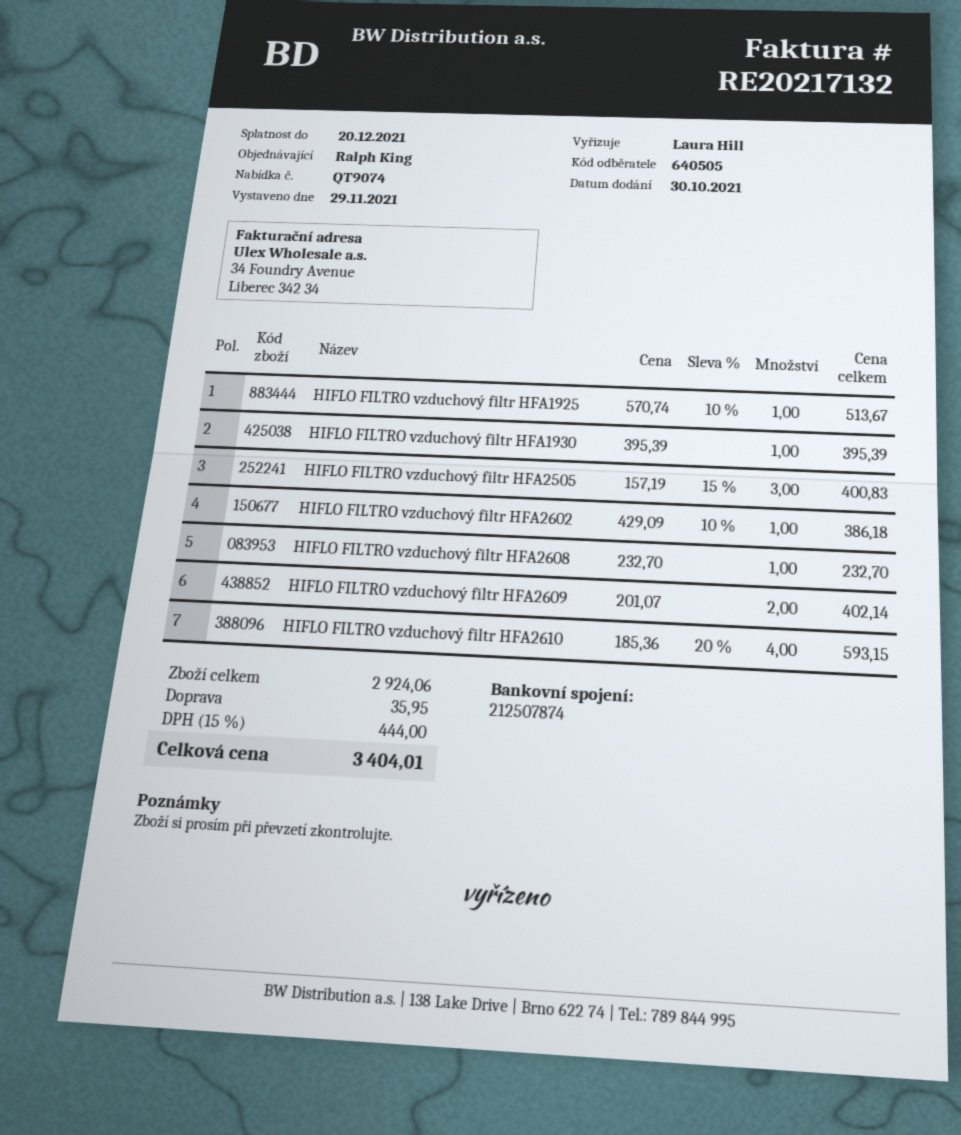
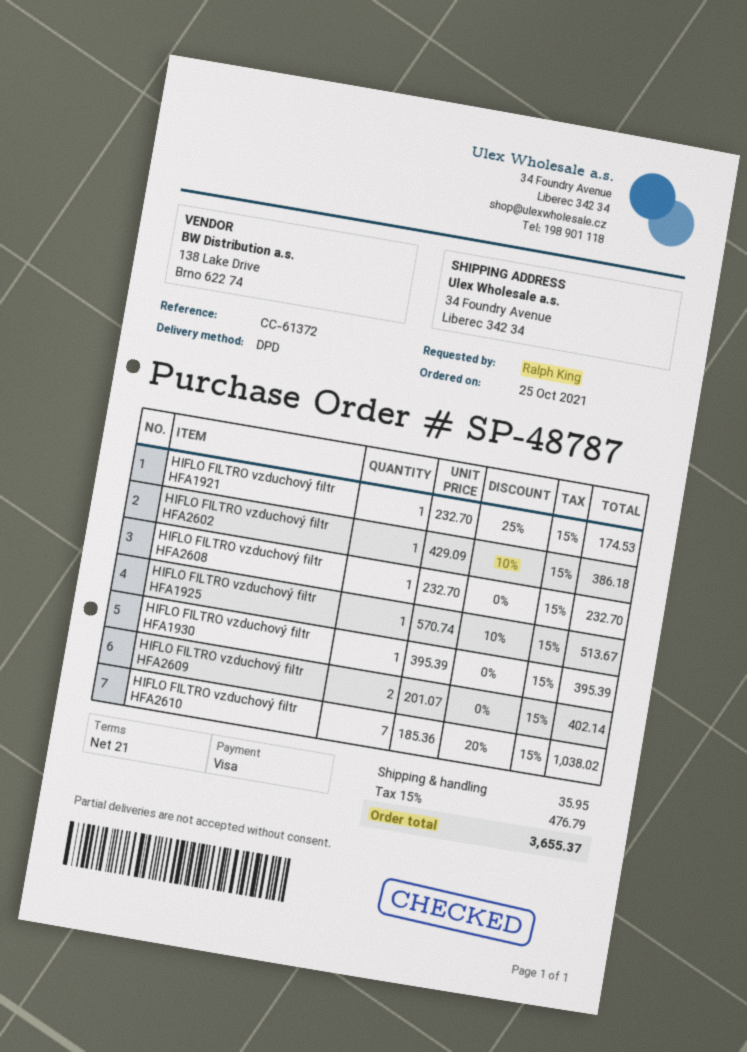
HIFLO FILTRO vzduchový filtr HFA2505: 3 x 157.19 - 15% = 400.83 -> none
HIFLO FILTRO vzduchový filtr HFA2610: 4 x 185.36 - 20% = 593.15 -> 7 x 185.36 - 20% = 1038.02
HIFLO FILTRO vzduchový filtr HFA1921: none -> 1 x 232.70 - 25% = 174.53
tax: 15% = 444.00 -> 15% = 476.79
total: 3404.01 -> 3655.37

